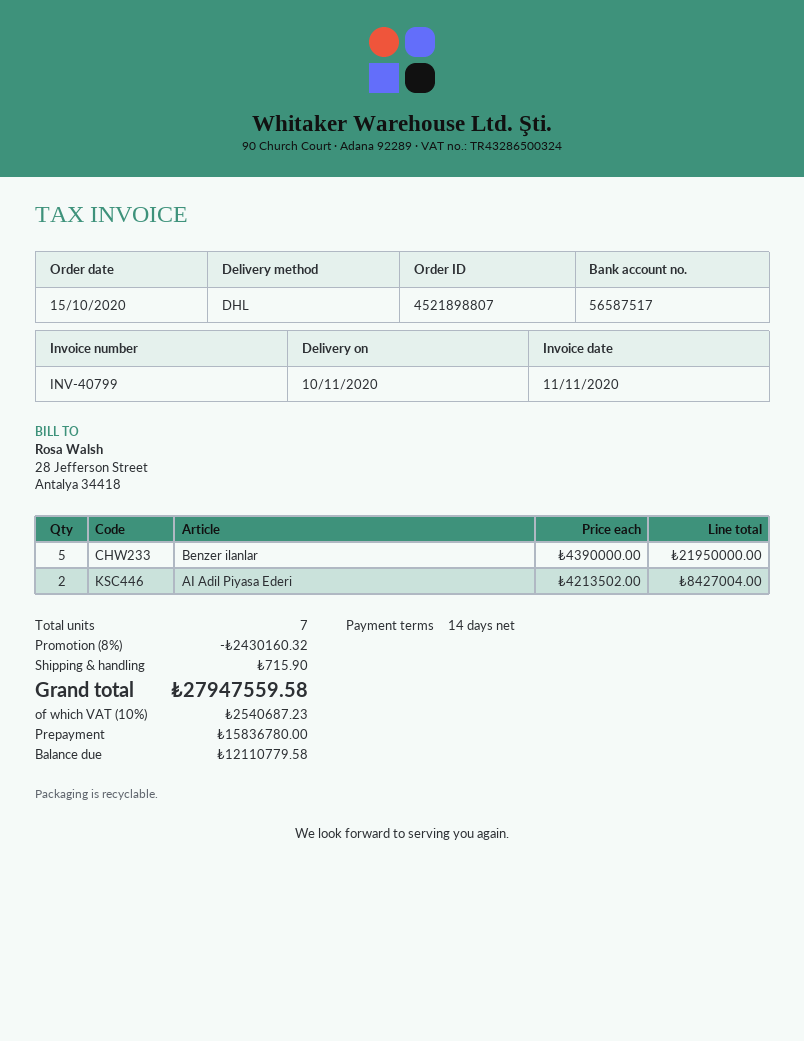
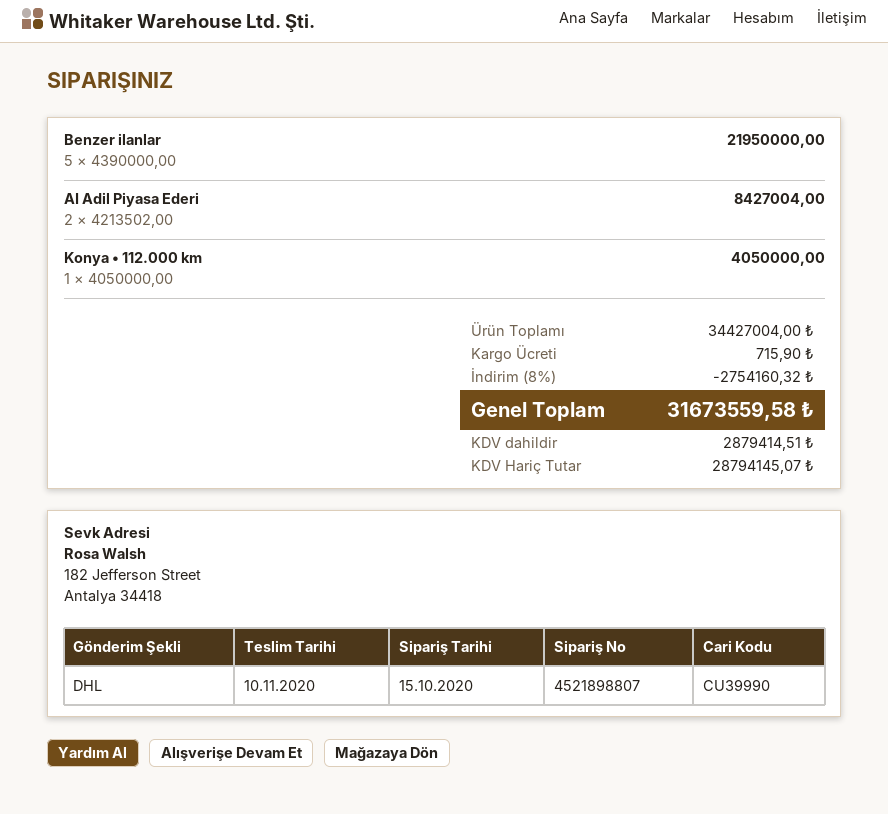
Konya • 112.000 km: none -> 1 x 4050000.00 = 4050000.00
discount: 8% = 2430160.32 -> 8% = 2754160.32
tax: 2540687.23 -> 2879414.51
total: 27947559.58 -> 31673559.58

